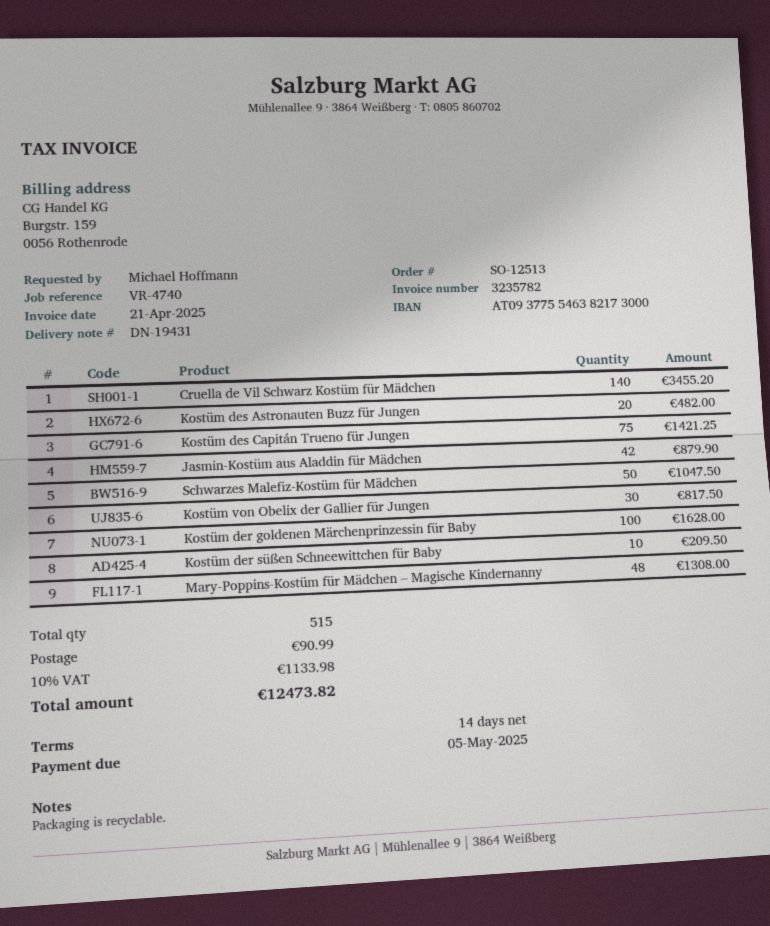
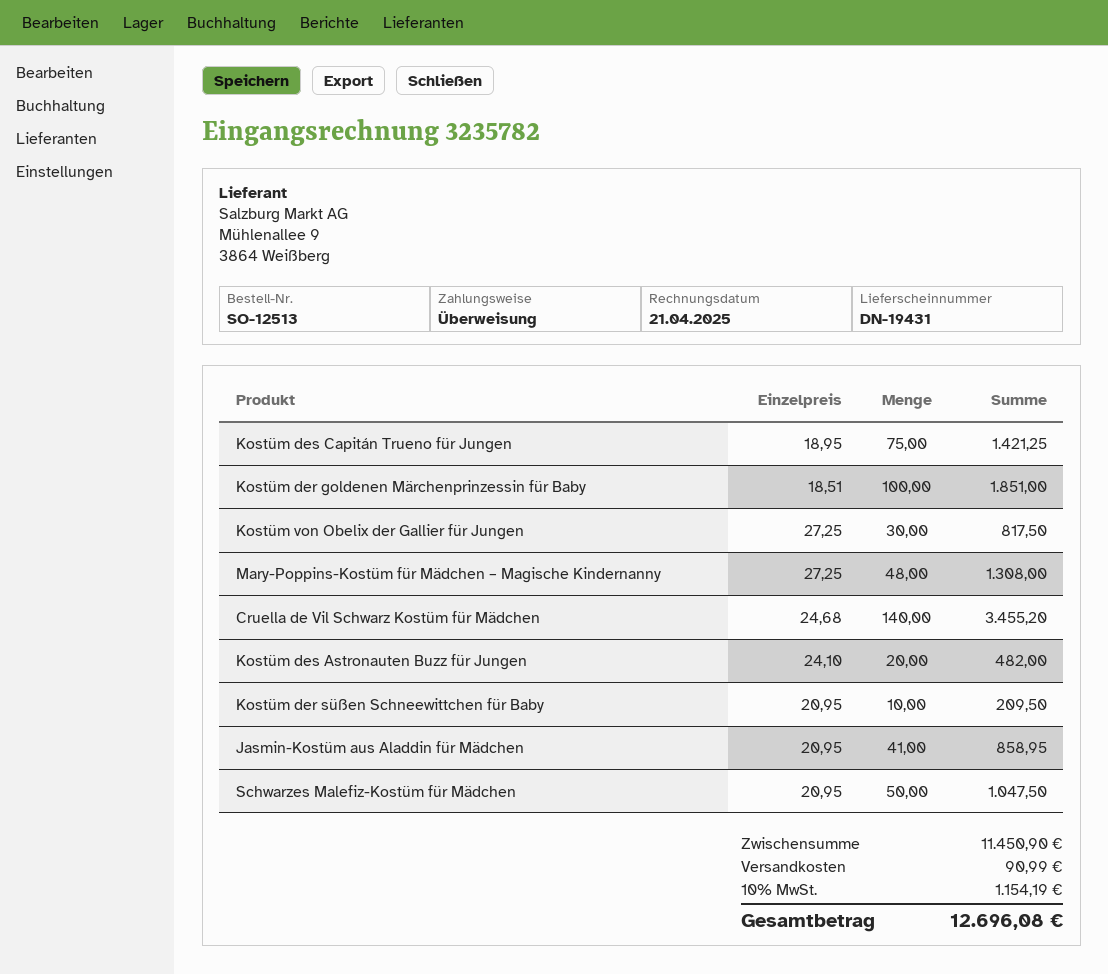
Jasmin-Kostüm aus Aladdin für Mädchen: 42 for 879.90 -> 41 for 858.95
Kostüm der goldenen Märchenprinzessin für Baby: 100 for 1628.00 -> 100 for 1851.00
tax: 10% = 1133.98 -> 10% = 1154.19
total: 12473.82 -> 12696.08

